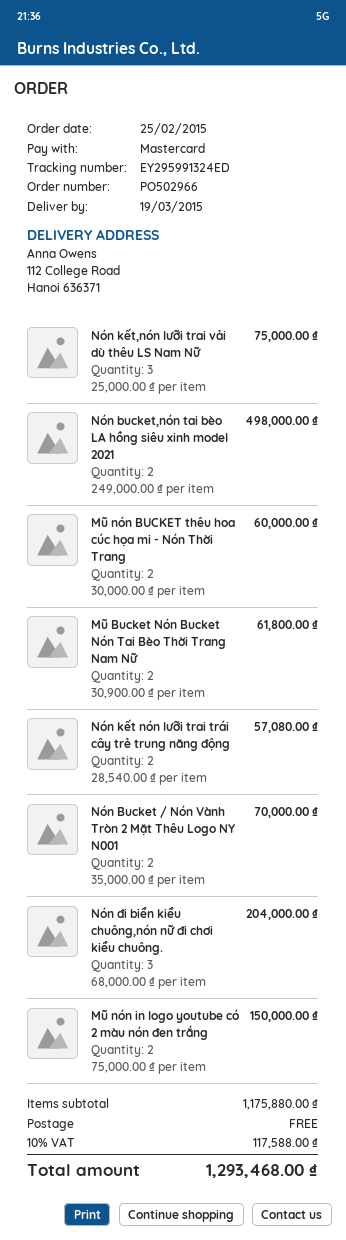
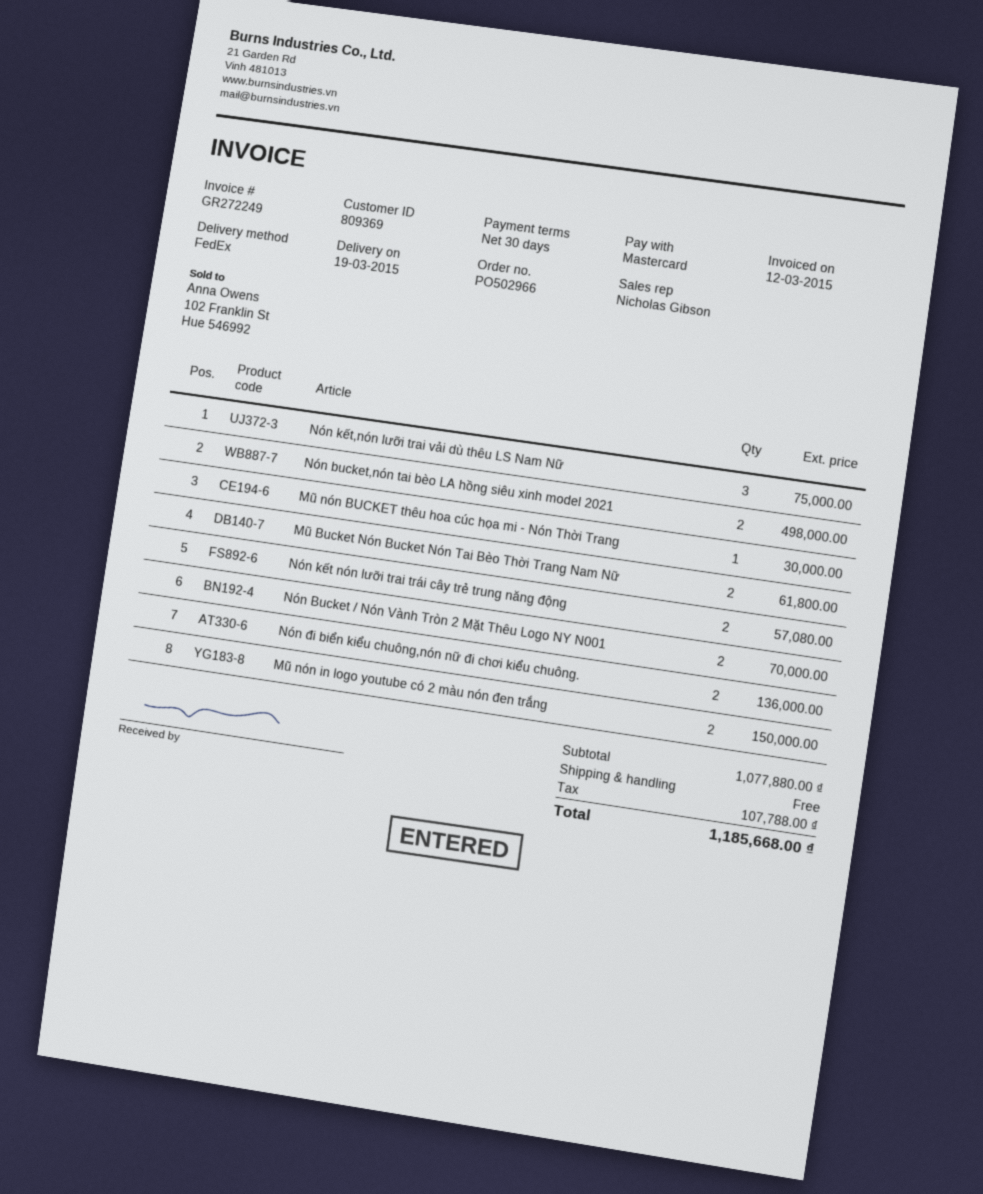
Mũ nón BUCKET thêu hoa cúc họa mi - Nón Thời Trang: 2 for 60000.00 -> 1 for 30000.00
Nón đi biển kiểu chuông,nón nữ đi chơi kiểu chuông.: 3 for 204000.00 -> 2 for 136000.00
subtotal: 1175880.00 -> 1077880.00
tax: 117588.00 -> 107788.00
total: 1293468.00 -> 1185668.00

